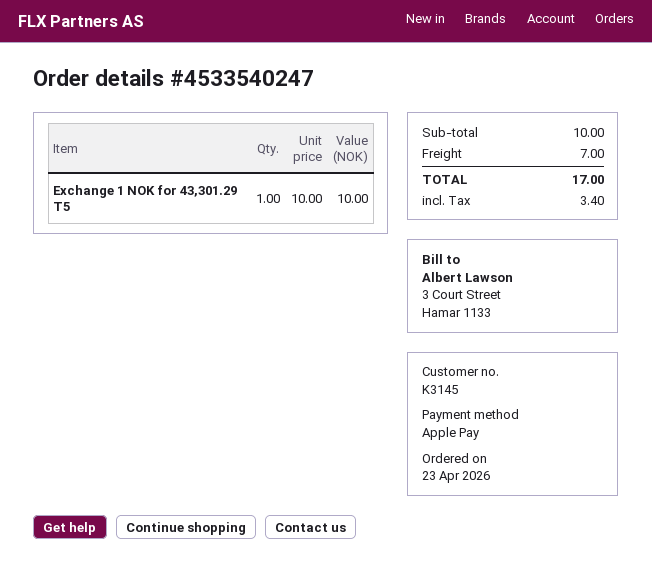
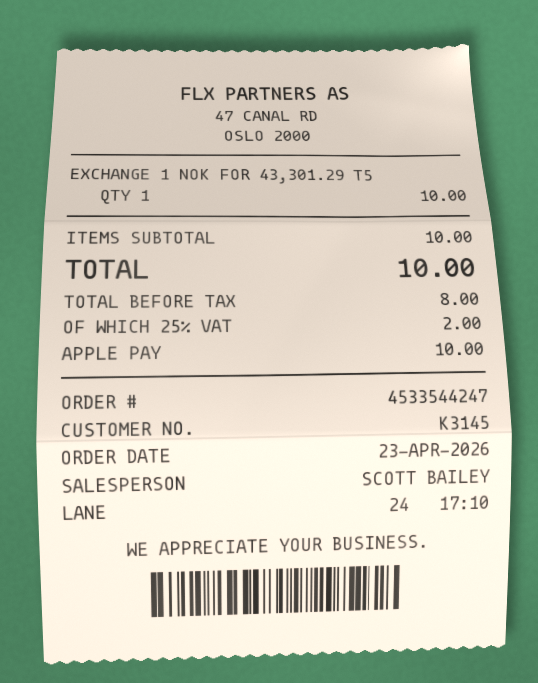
order number: 4533540247 -> 4533544247
shipping: 7.00 -> none
tax: 3.40 -> 2.00
total: 17.00 -> 10.00

